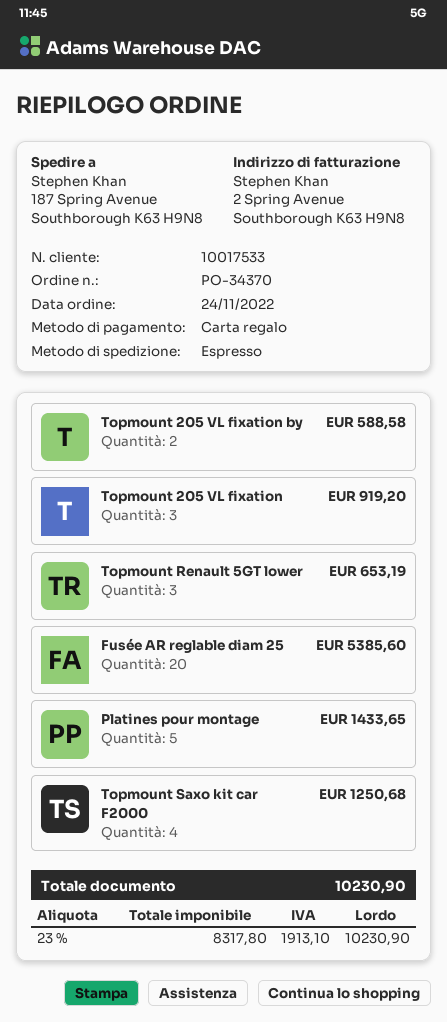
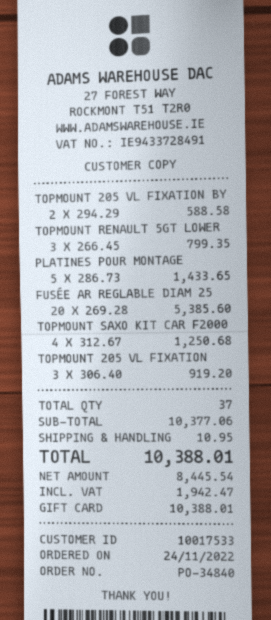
order number: PO-34370 -> PO-34840
Topmount Renault 5GT lower: 3 for 653.19 -> 3 for 799.35
shipping: none -> 10.95
net: 8317.80 -> 8445.54
tax: 1913.10 -> 1942.47
total: 10230.90 -> 10388.01

